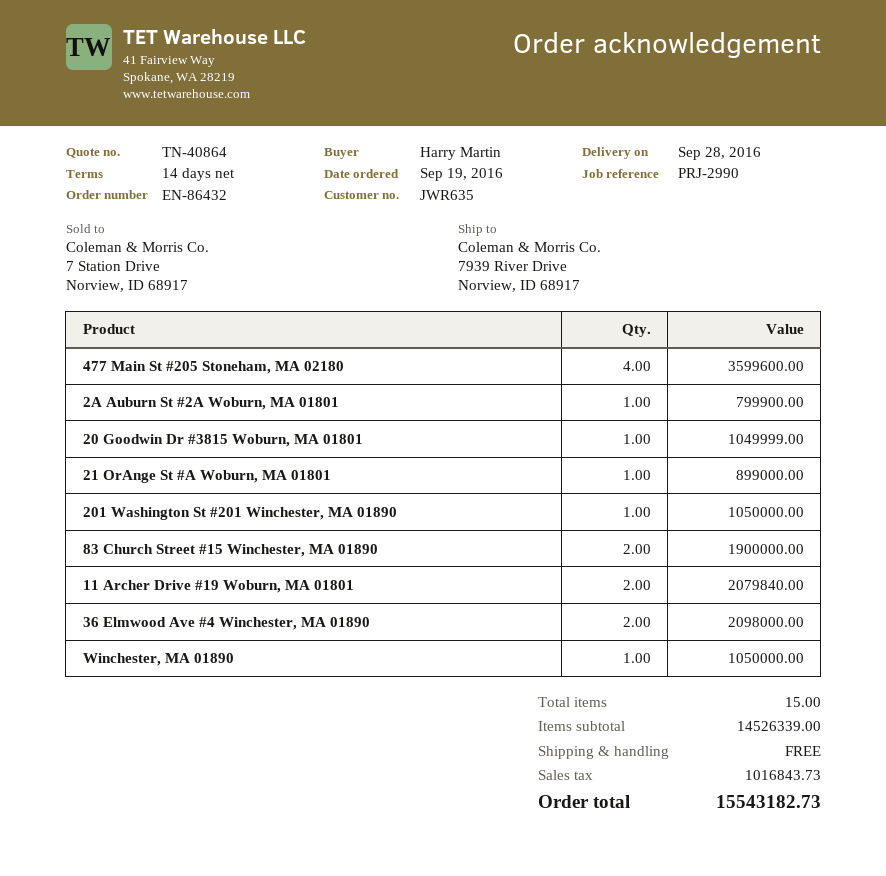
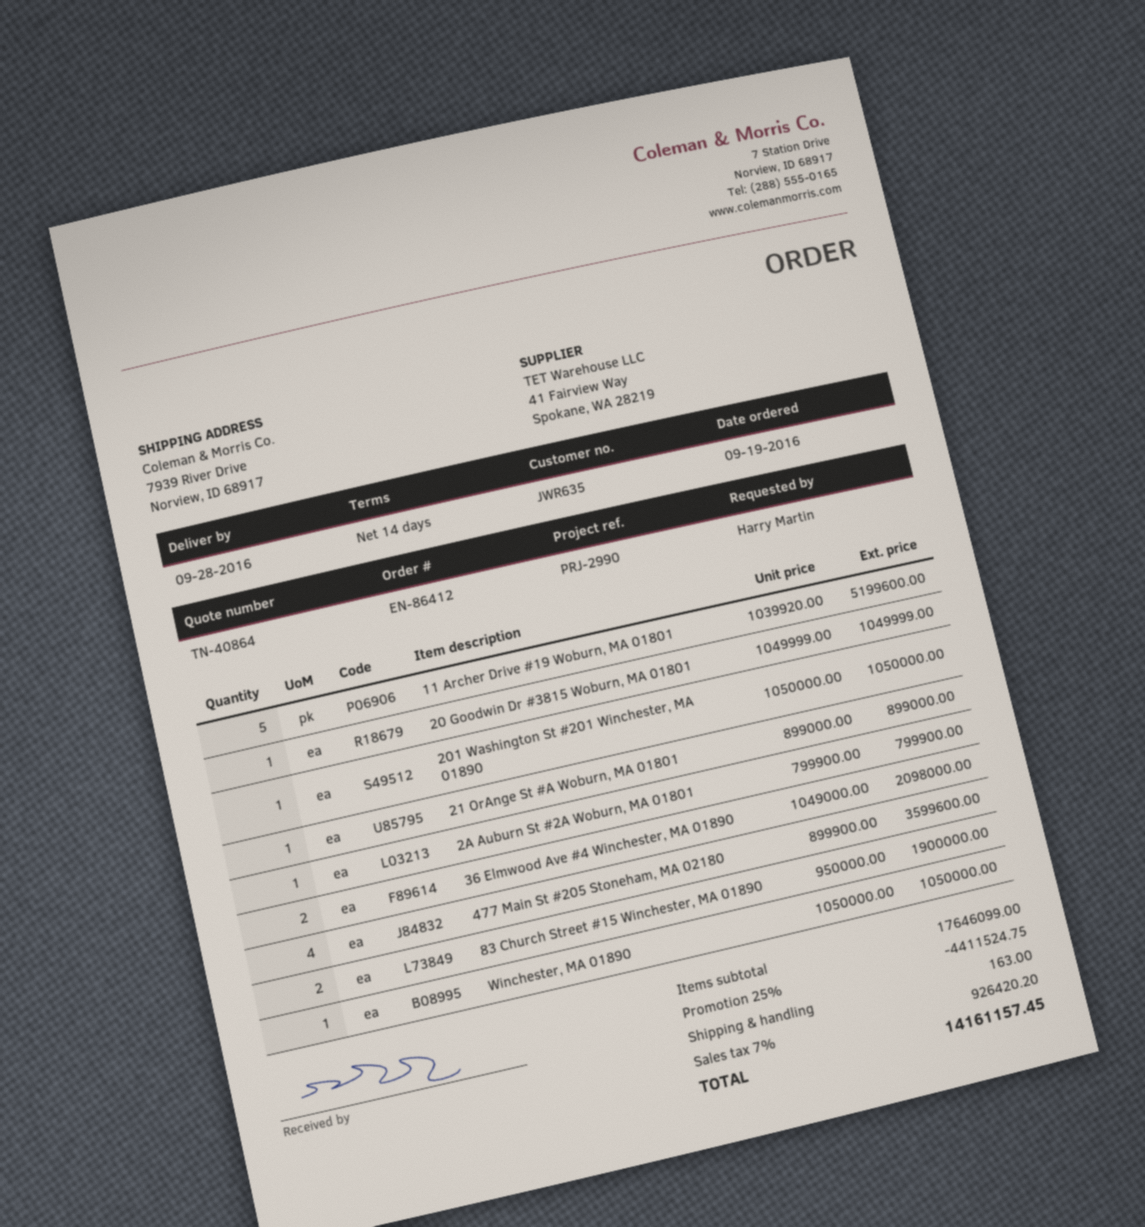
order number: EN-86432 -> EN-86412
11 Archer Drive #19 Woburn, MA 01801: 2 for 2079840.00 -> 5 for 5199600.00
subtotal: 14526339.00 -> 17646099.00
discount: none -> 25% = 4411524.75
shipping: 0.00 -> 163.00
tax: 1016843.73 -> 926420.20
total: 15543182.73 -> 14161157.45

